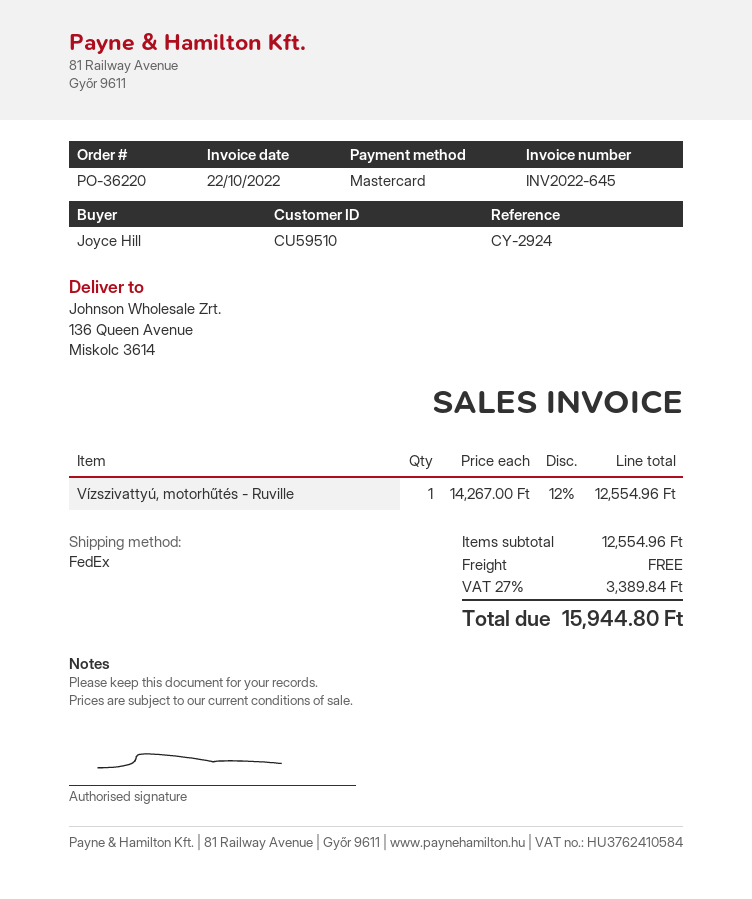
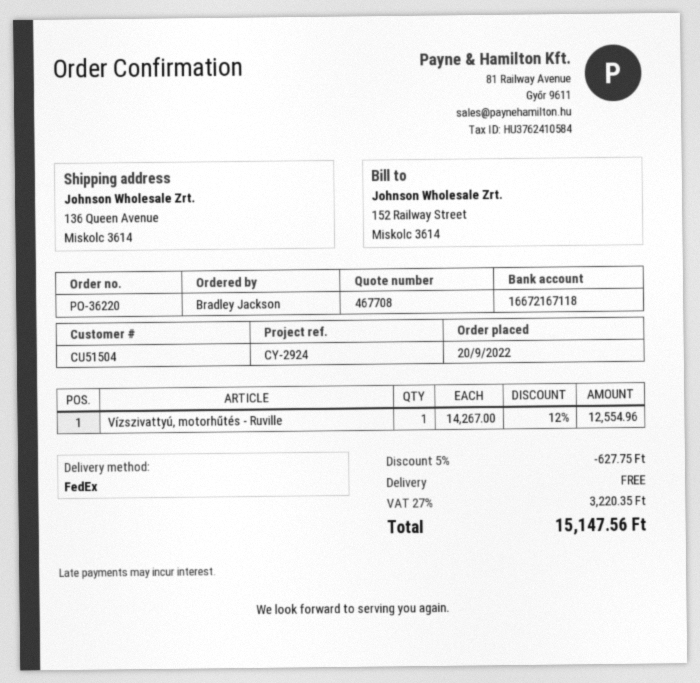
customer number: CU59510 -> CU51504
ordered by: Joyce Hill -> Bradley Jackson
discount: none -> 5% = 627.75
tax: 27% = 3389.84 -> 27% = 3220.35
total: 15944.80 -> 15147.56

